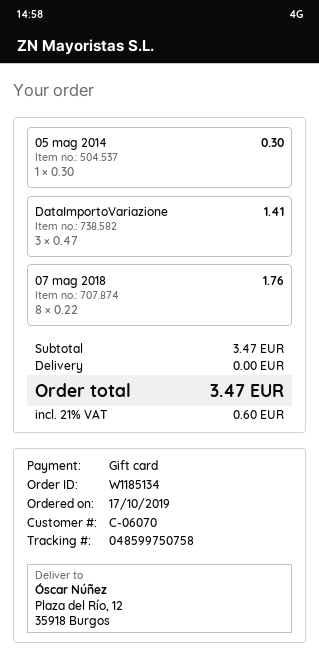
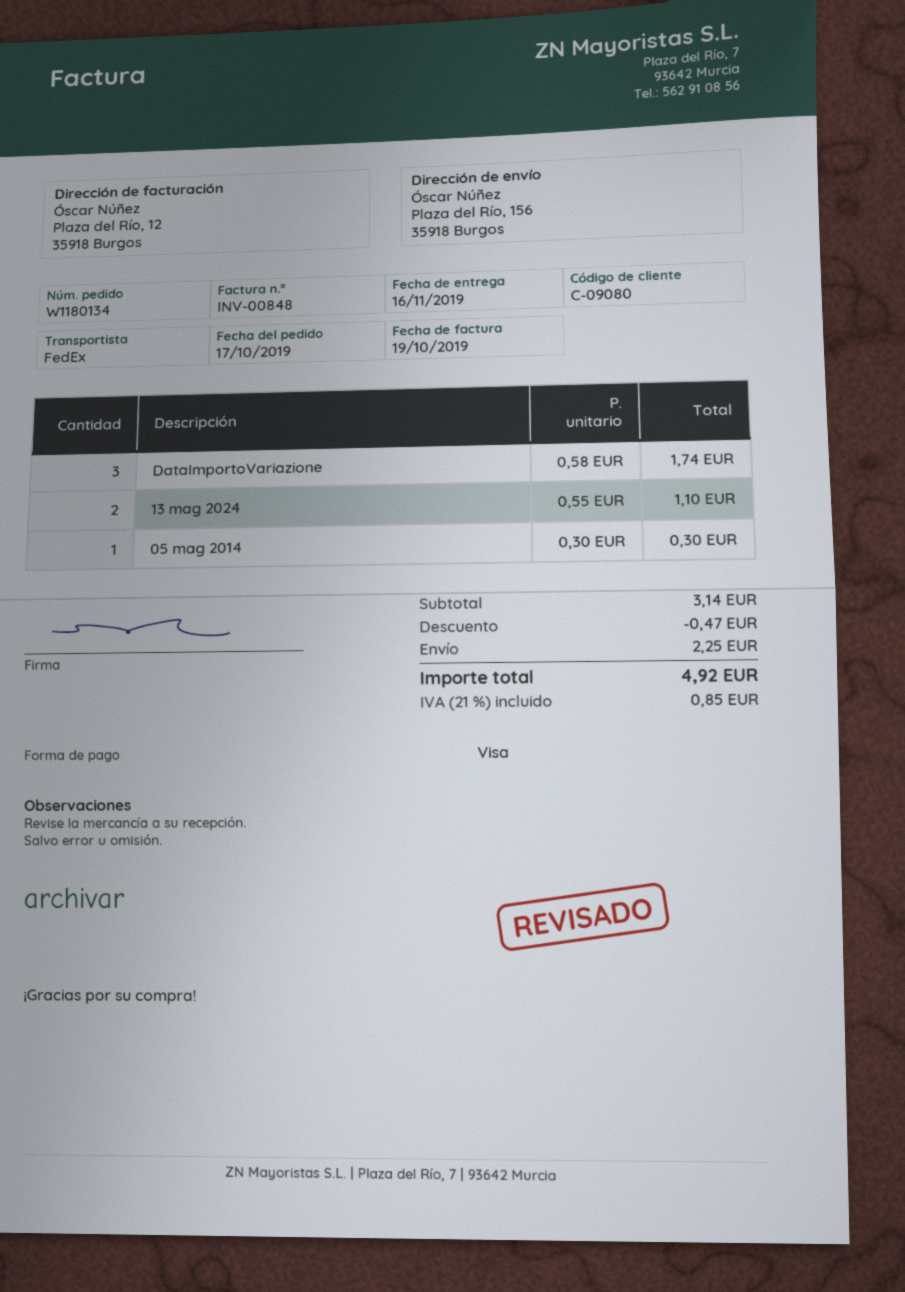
order number: W1185134 -> W1180134
customer number: C-06070 -> C-09080
payment method: gift card -> Visa
ship to: Plaza del Río, 12, 35918 Burgos -> Plaza del Río, 156, 35918 Burgos
DataImportoVariazione: 3 x 0.47 = 1.41 -> 3 x 0.58 = 1.74
07 mag 2018: 8 x 0.22 = 1.76 -> none
13 mag 2024: none -> 2 x 0.55 = 1.10
subtotal: 3.47 -> 3.14
discount: none -> 0.47
shipping: 0.00 -> 2.25
tax: 21% = 0.60 -> 21% = 0.85
total: 3.47 -> 4.92

